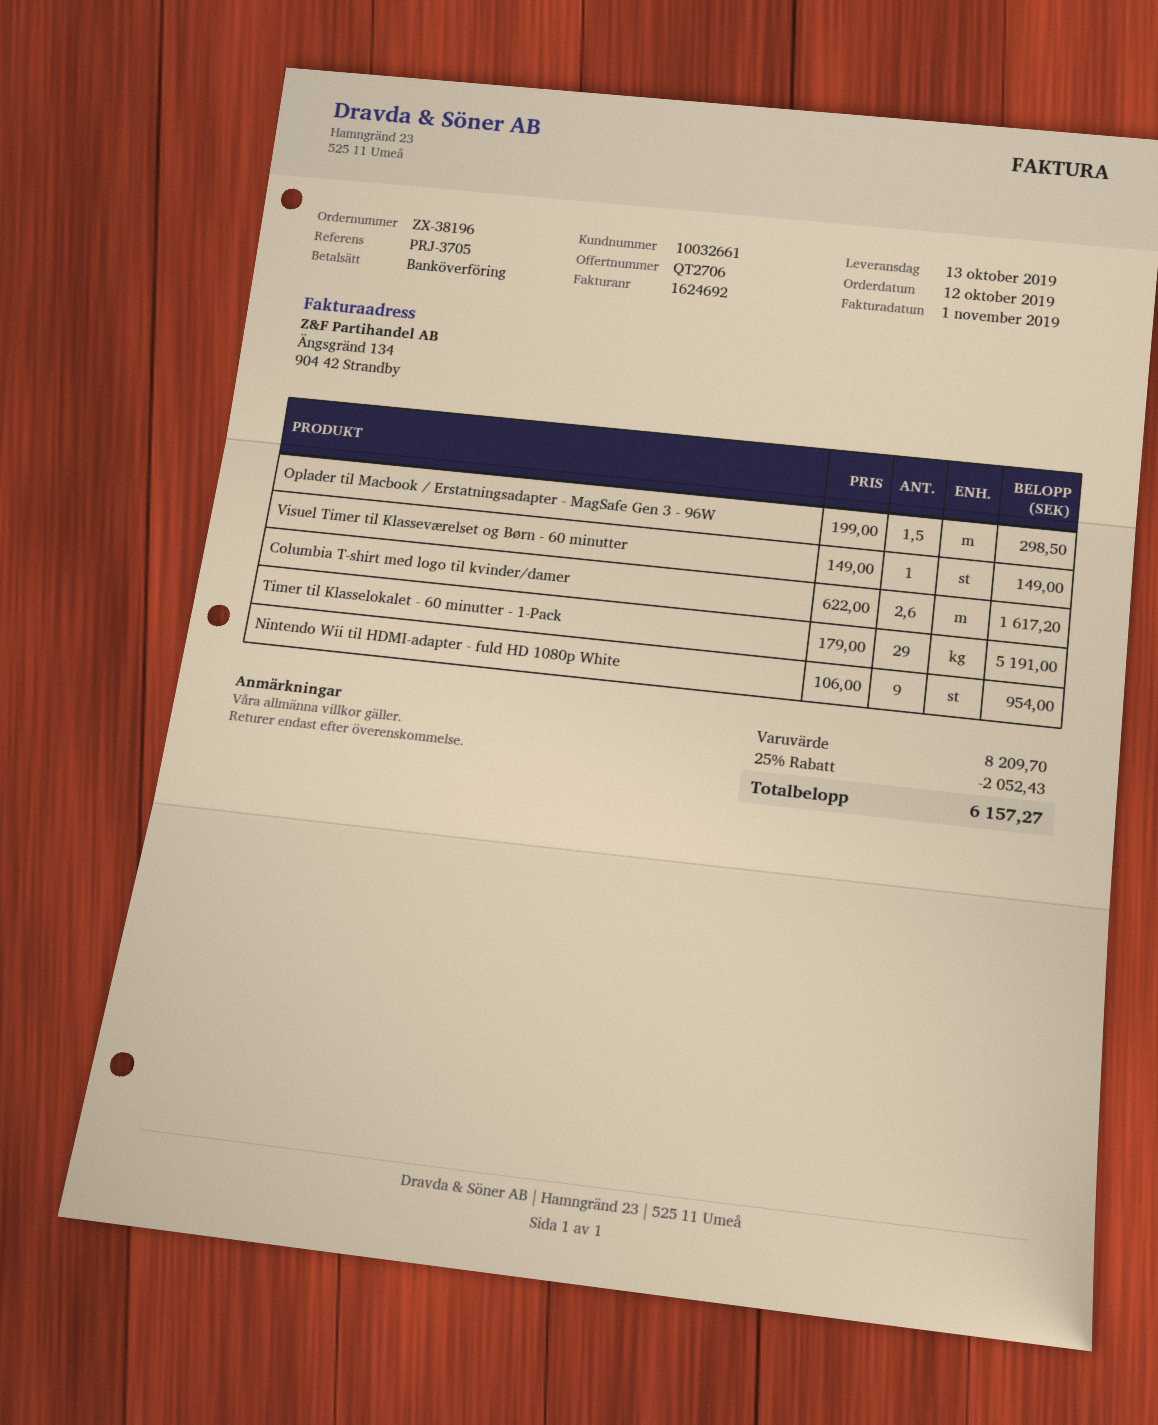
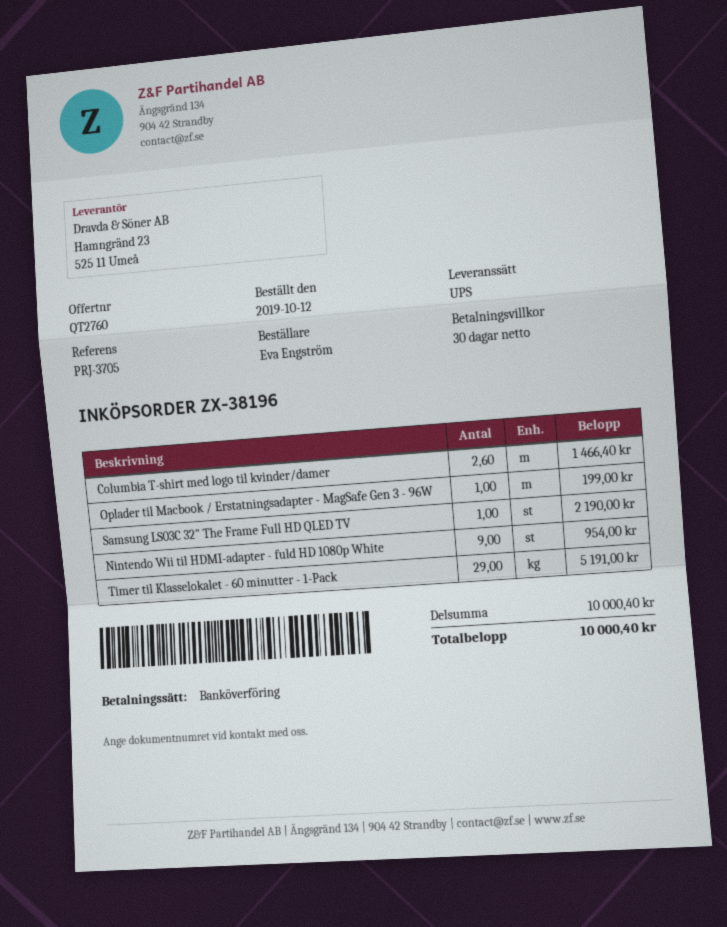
quote number: QT2706 -> QT2760
Oplader til Macbook / Erstatningsadapter - MagSafe Gen 3 - 96W: 1.5 for 298.50 -> 1 for 199.00
Visuel Timer til Klasseværelset og Børn - 60 minutter: 1 for 149.00 -> none
Columbia T-shirt med logo til kvinder/damer: 2.6 for 1617.20 -> 2.6 for 1466.40
Samsung LS03C 32" The Frame Full HD QLED TV: none -> 1 for 2190.00
subtotal: 8209.70 -> 10000.40
discount: 25% = 2052.43 -> none
total: 6157.27 -> 10000.40

